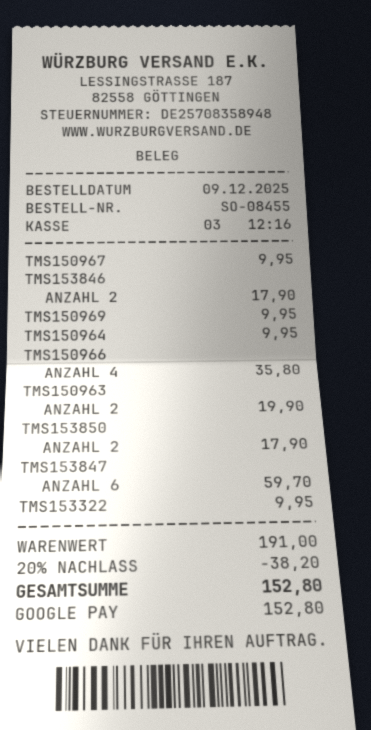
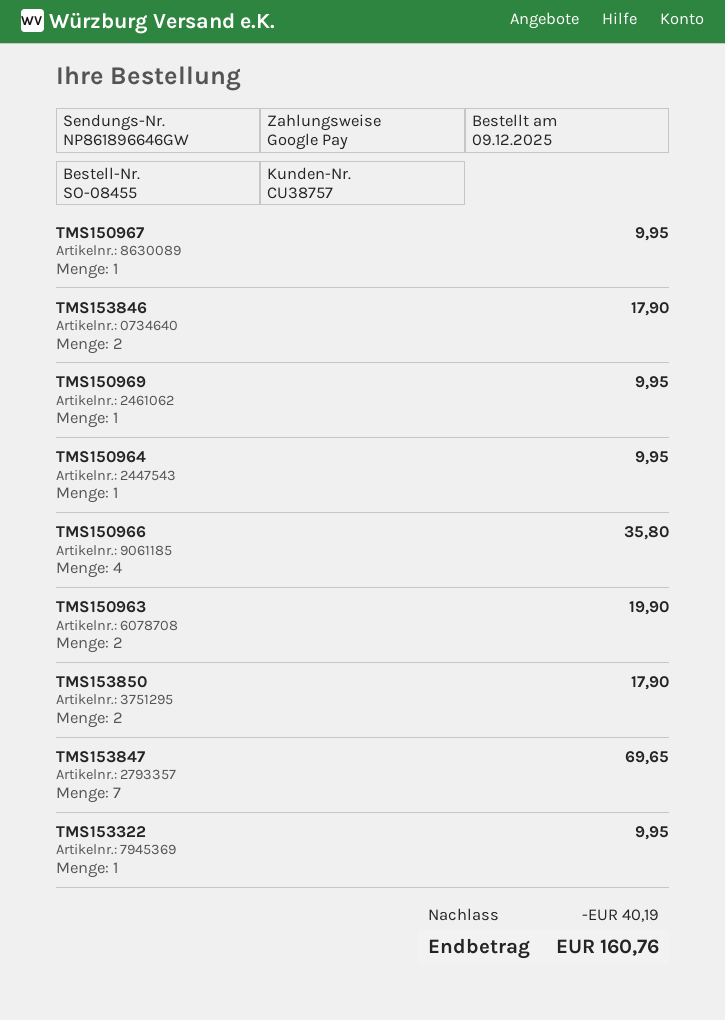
TMS153847: 6 for 59.70 -> 7 for 69.65
discount: 38.20 -> 40.19
total: 152.80 -> 160.76

